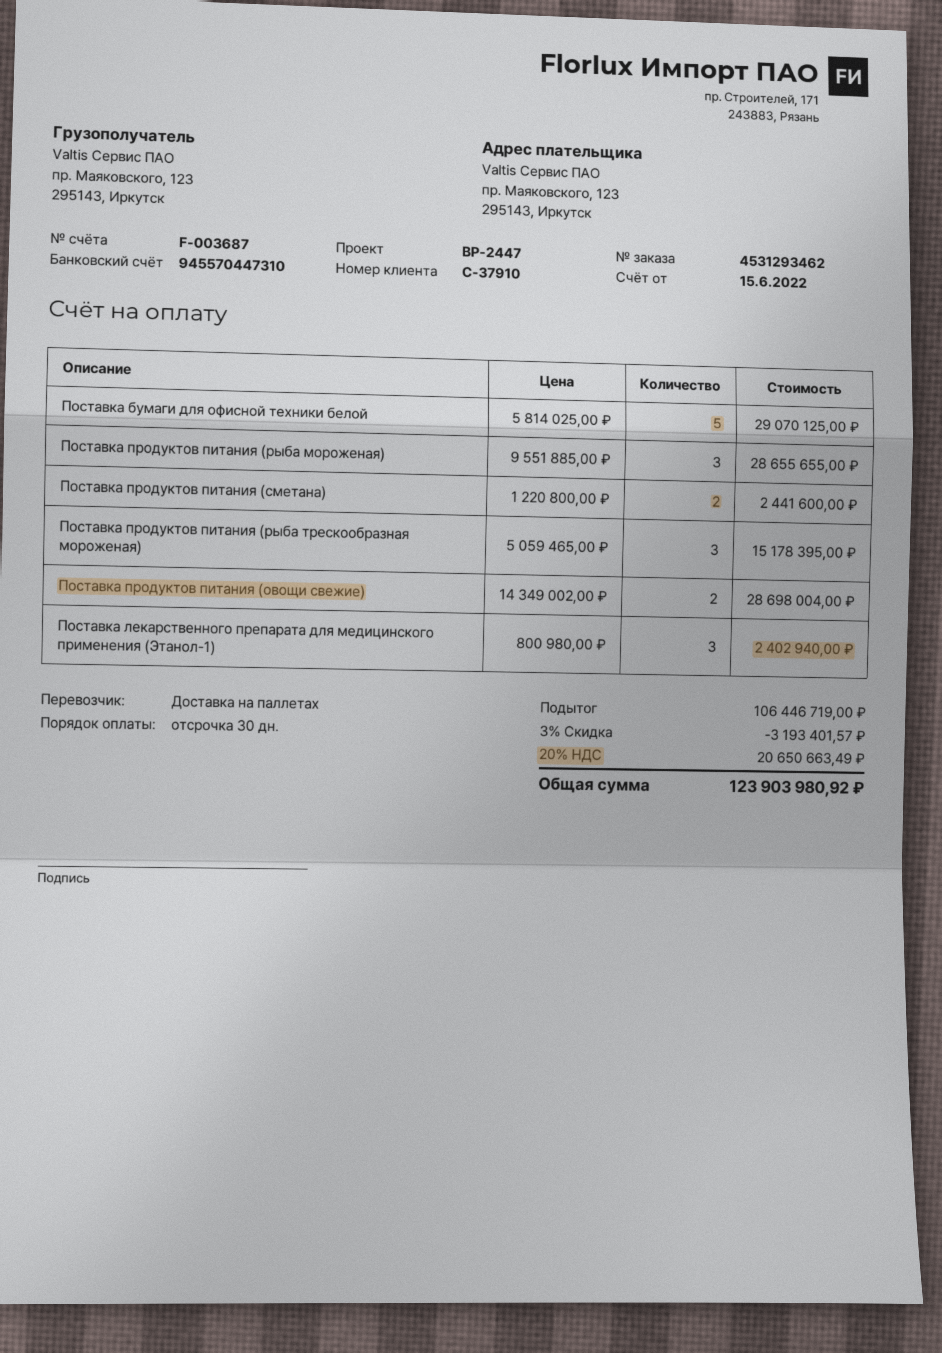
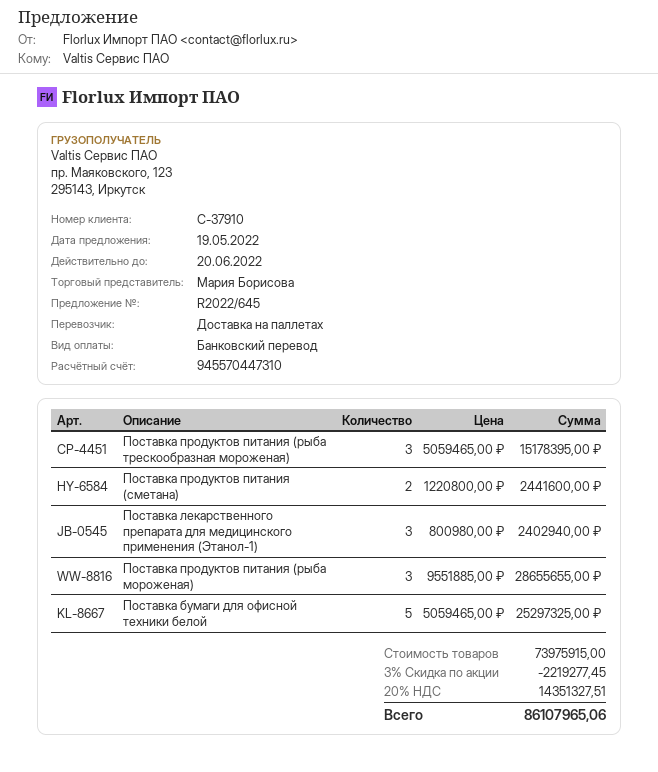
Поставка бумаги для офисной техники белой: 5 x 5814025.00 = 29070125.00 -> 5 x 5059465.00 = 25297325.00
Поставка продуктов питания (овощи свежие): 2 x 14349002.00 = 28698004.00 -> none
subtotal: 106446719.00 -> 73975915.00
discount: 3% = 3193401.57 -> 3% = 2219277.45
tax: 20% = 20650663.49 -> 20% = 14351327.51
total: 123903980.92 -> 86107965.06

